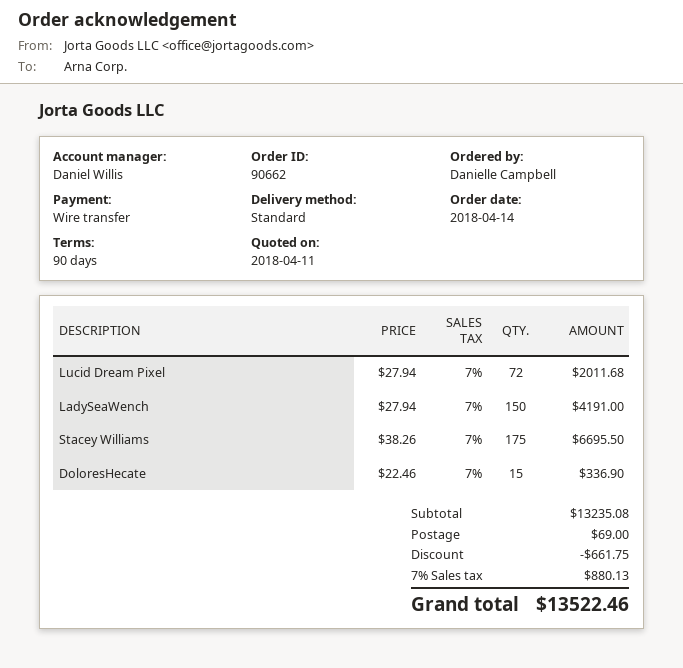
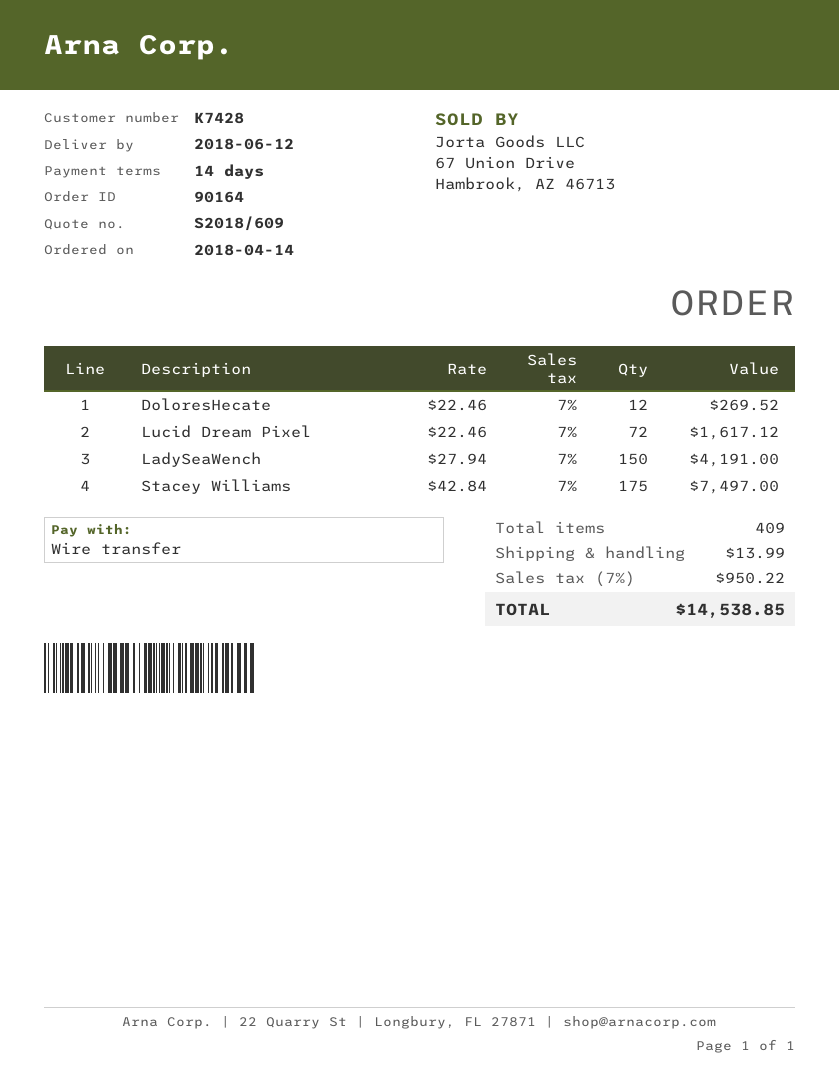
order number: 90662 -> 90164
payment terms: 90 days -> 14 days
Lucid Dream Pixel: 72 x 27.94 = 2011.68 -> 72 x 22.46 = 1617.12
Stacey Williams: 175 x 38.26 = 6695.50 -> 175 x 42.84 = 7497.00
DoloresHecate: 15 x 22.46 = 336.90 -> 12 x 22.46 = 269.52
discount: 661.75 -> none
shipping: 69.00 -> 13.99
tax: 7% = 880.13 -> 7% = 950.22
total: 13522.46 -> 14538.85

